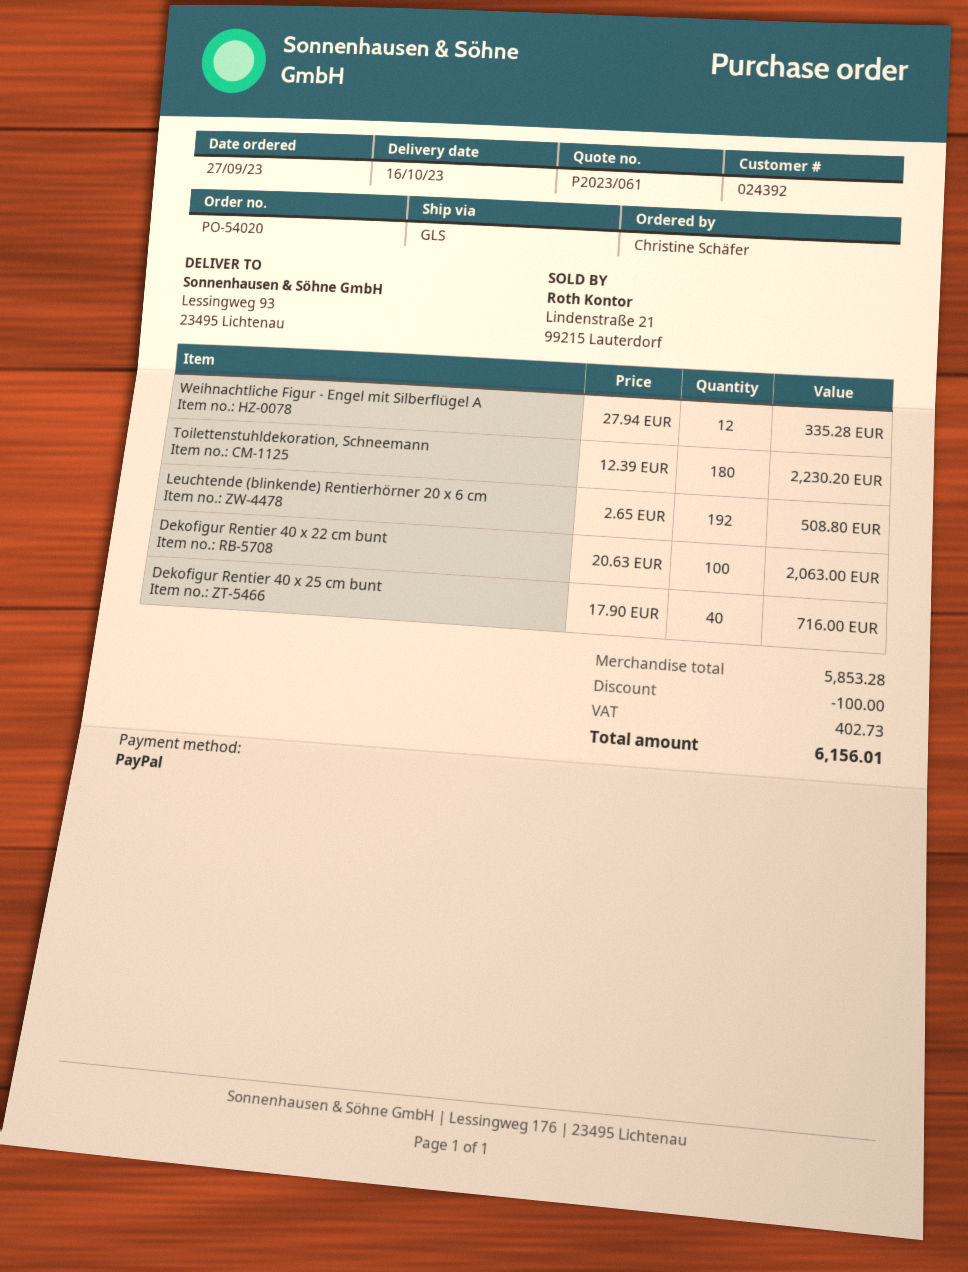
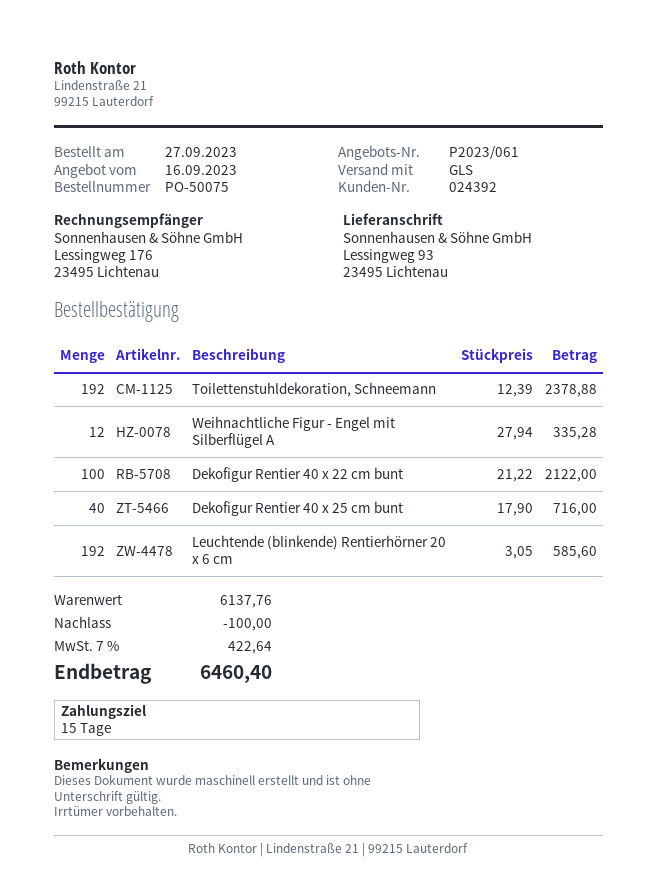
order number: PO-54020 -> PO-50075
Toilettenstuhldekoration, Schneemann: 180 x 12.39 = 2230.20 -> 192 x 12.39 = 2378.88
Leuchtende (blinkende) Rentierhörner 20 x 6 cm: 192 x 2.65 = 508.80 -> 192 x 3.05 = 585.60
Dekofigur Rentier 40 x 22 cm bunt: 100 x 20.63 = 2063.00 -> 100 x 21.22 = 2122.00
subtotal: 5853.28 -> 6137.76
tax: 402.73 -> 422.64
total: 6156.01 -> 6460.40

